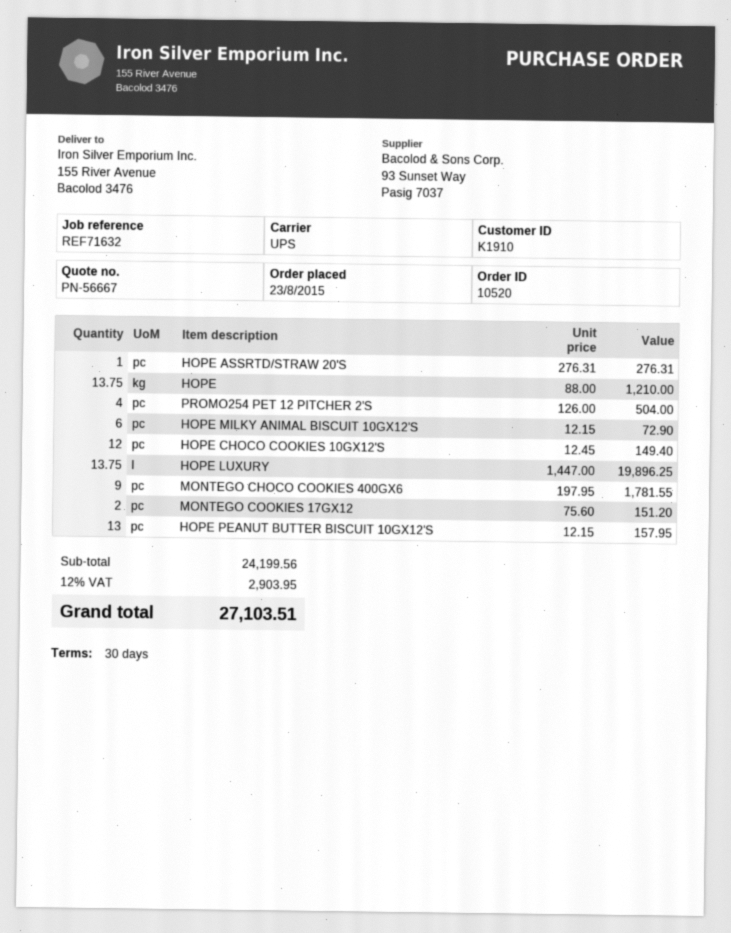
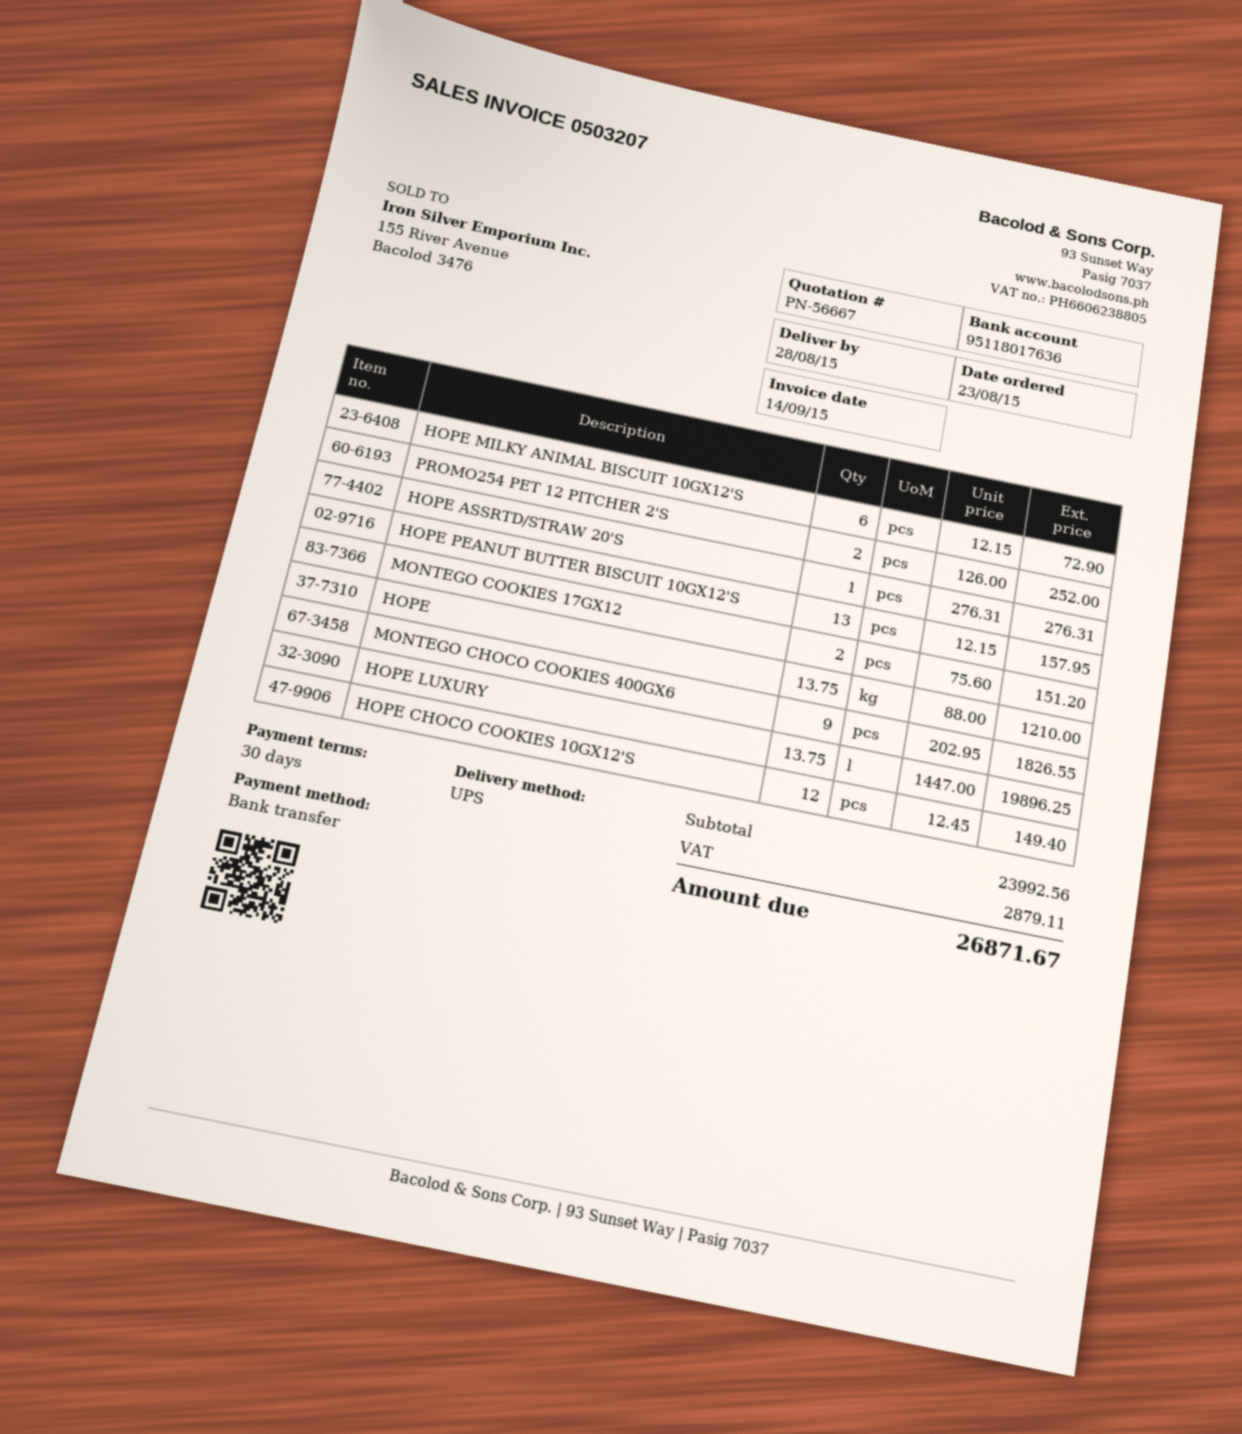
PROMO254 PET 12 PITCHER 2'S: 4 x 126.00 = 504.00 -> 2 x 126.00 = 252.00
MONTEGO CHOCO COOKIES 400GX6: 9 x 197.95 = 1781.55 -> 9 x 202.95 = 1826.55
subtotal: 24199.56 -> 23992.56
tax: 2903.95 -> 2879.11
total: 27103.51 -> 26871.67

